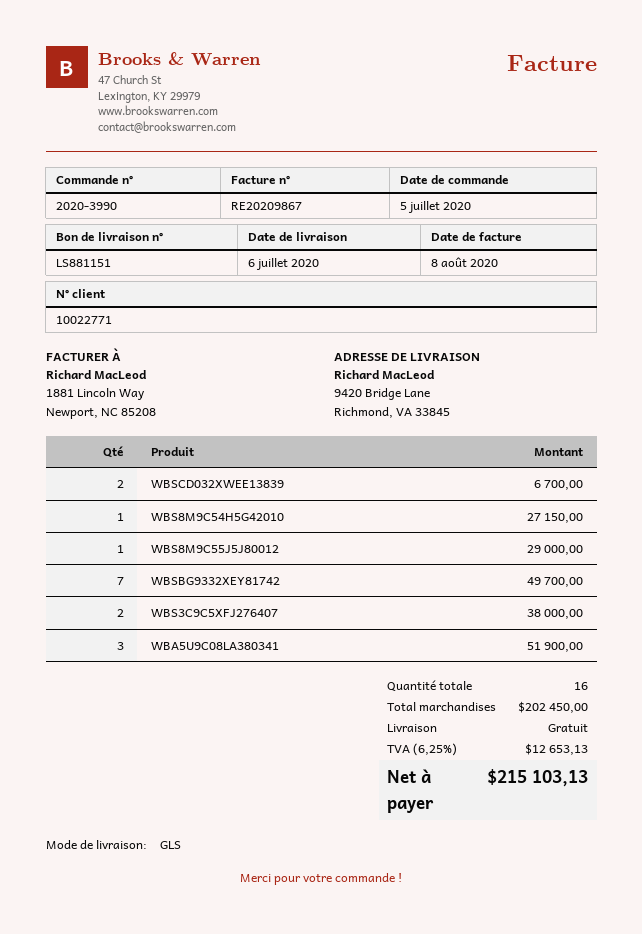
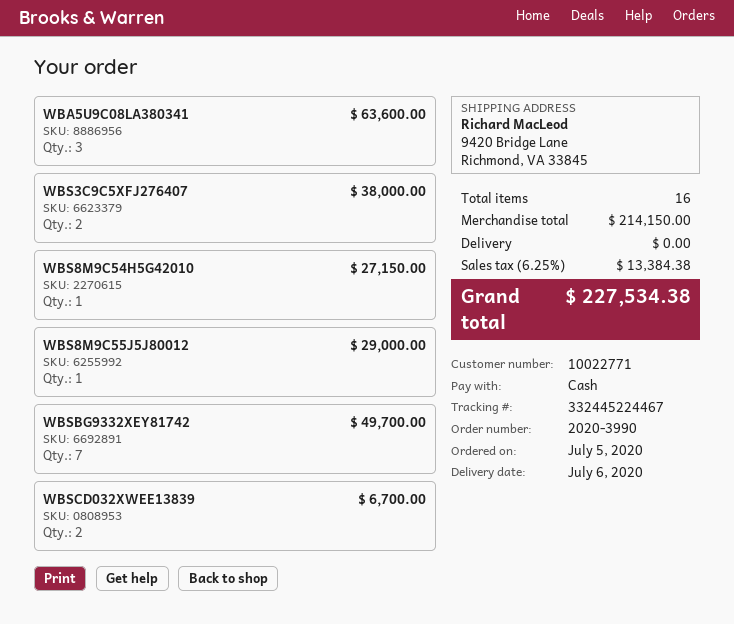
WBA5U9C08LA380341: 3 for 51900.00 -> 3 for 63600.00
subtotal: 202450.00 -> 214150.00
tax: 6.25% = 12653.13 -> 6.25% = 13384.38
total: 215103.13 -> 227534.38

